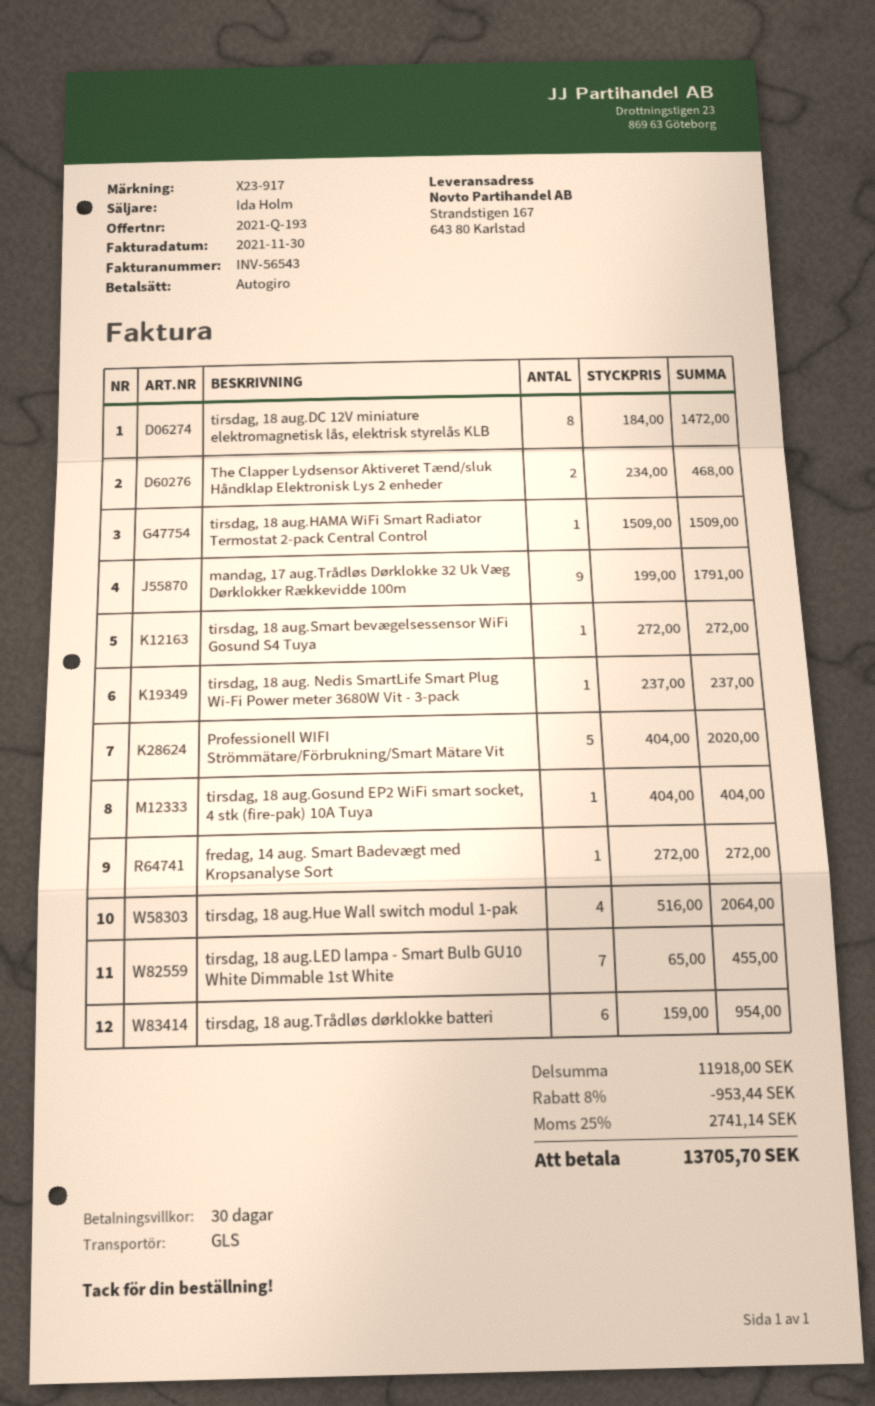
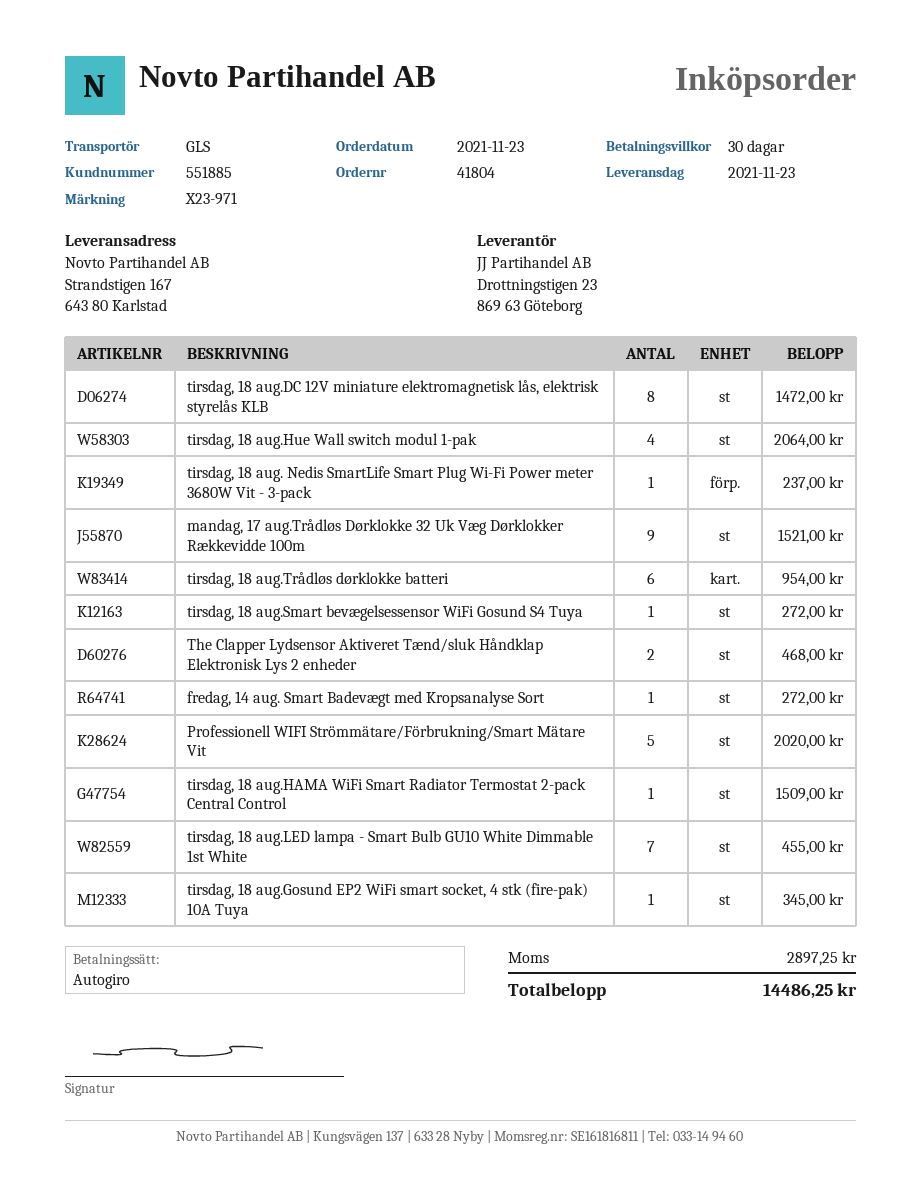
reference: X23-917 -> X23-971
mandag, 17 aug.Trådløs Dørklokke 32 Uk Væg Dørklokker Rækkevidde 100m: 9 for 1791.00 -> 9 for 1521.00
tirsdag, 18 aug.Gosund EP2 WiFi smart socket, 4 stk (fire-pak) 10A Tuya: 1 for 404.00 -> 1 for 345.00
discount: 8% = 953.44 -> none
tax: 2741.14 -> 2897.25
total: 13705.70 -> 14486.25

